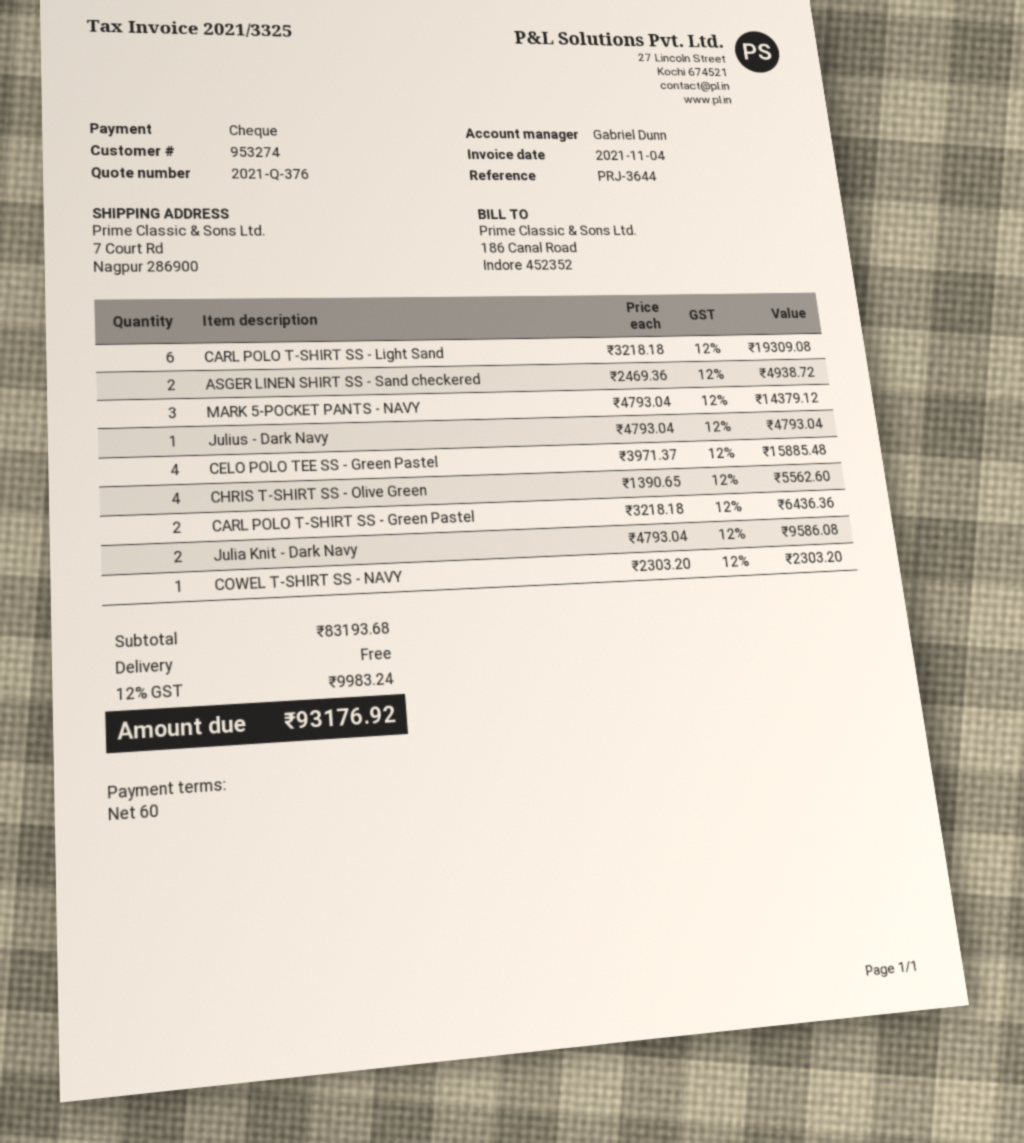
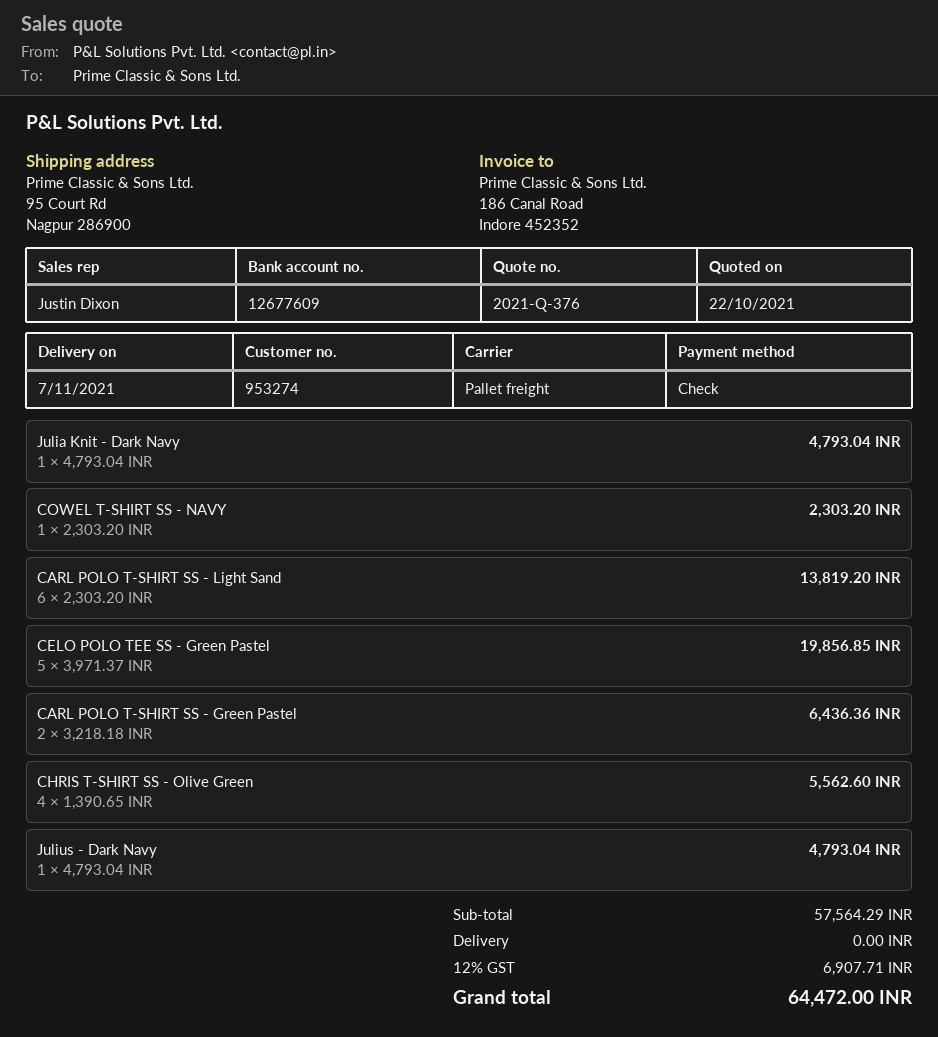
sales rep: Gabriel Dunn -> Justin Dixon
ship to: 7 Court Rd, Nagpur 286900 -> 95 Court Rd, Nagpur 286900
CARL POLO T-SHIRT SS - Light Sand: 6 x 3218.18 = 19309.08 -> 6 x 2303.20 = 13819.20
ASGER LINEN SHIRT SS - Sand checkered: 2 x 2469.36 = 4938.72 -> none
MARK 5-POCKET PANTS - NAVY: 3 x 4793.04 = 14379.12 -> none
CELO POLO TEE SS - Green Pastel: 4 x 3971.37 = 15885.48 -> 5 x 3971.37 = 19856.85
Julia Knit - Dark Navy: 2 x 4793.04 = 9586.08 -> 1 x 4793.04 = 4793.04
subtotal: 83193.68 -> 57564.29
tax: 12% = 9983.24 -> 12% = 6907.71
total: 93176.92 -> 64472.00

